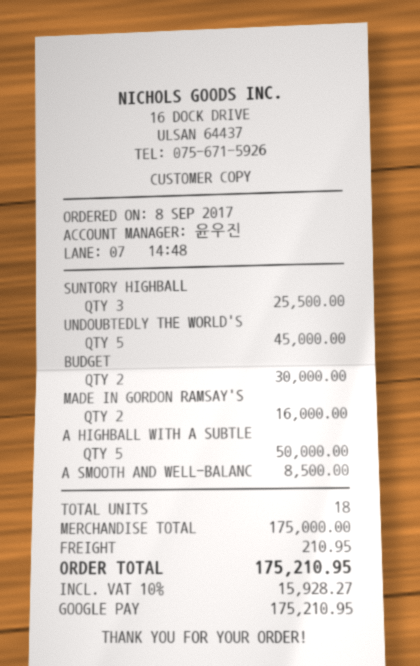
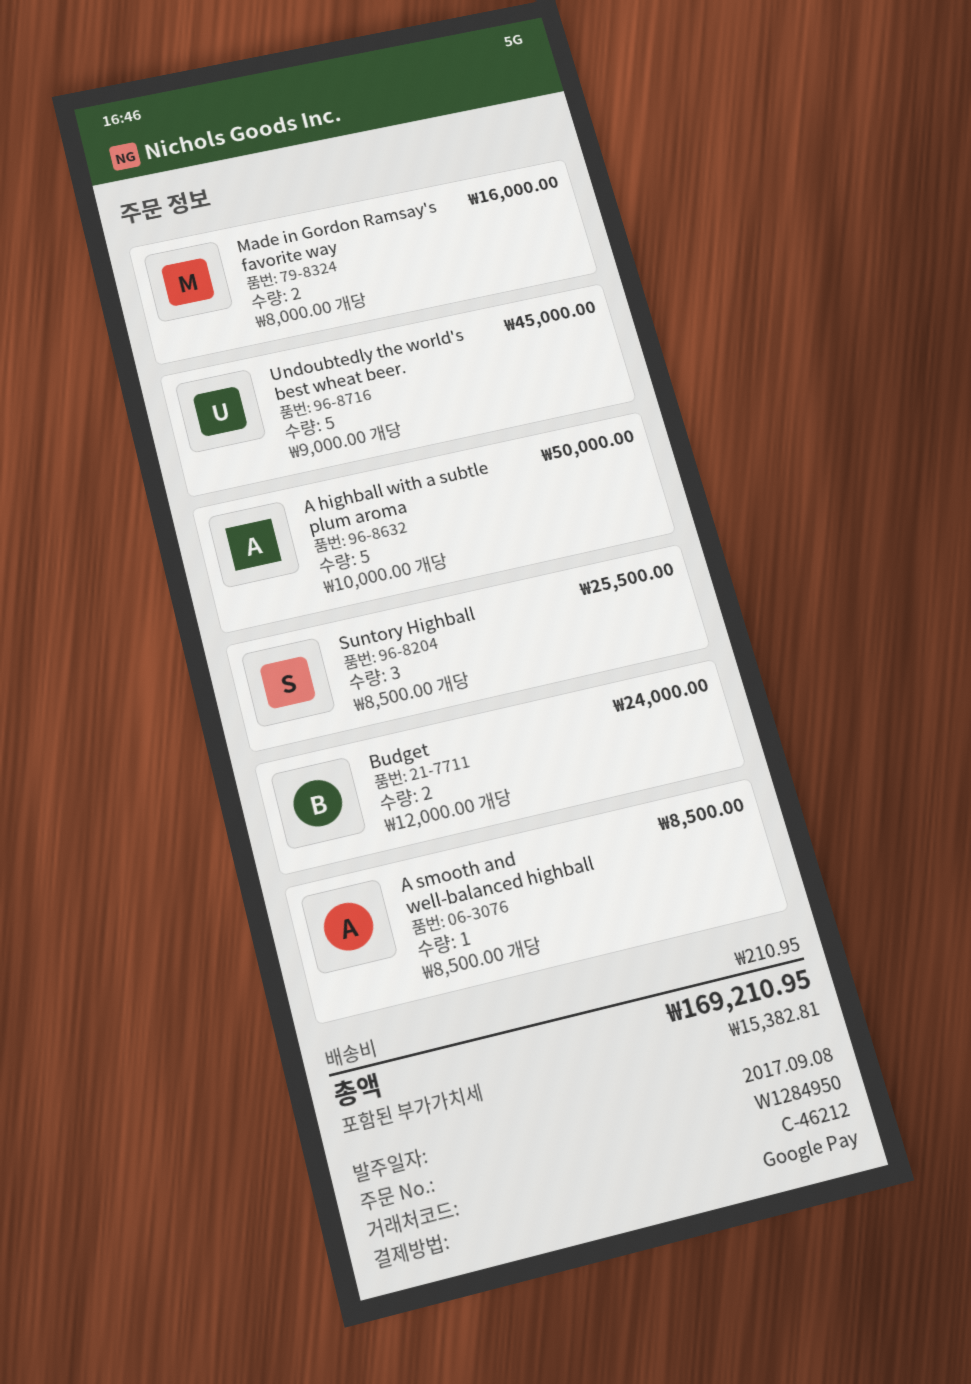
BUDGET: 2 for 30000.00 -> 2 for 24000.00
tax: 15928.27 -> 15382.81
total: 175210.95 -> 169210.95

